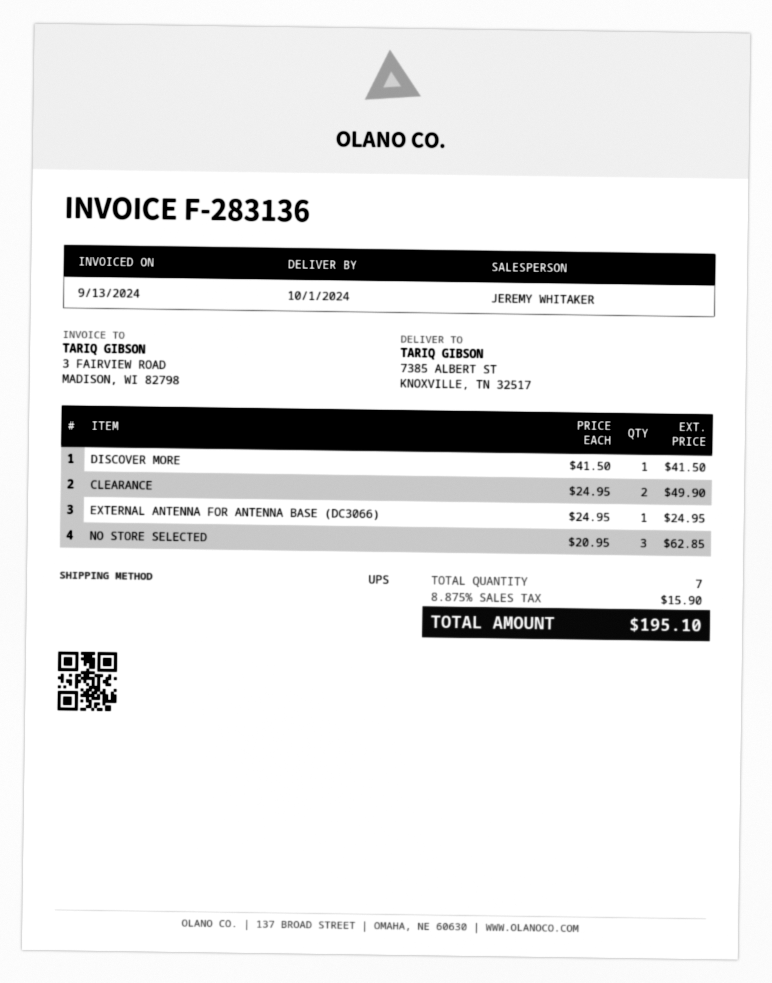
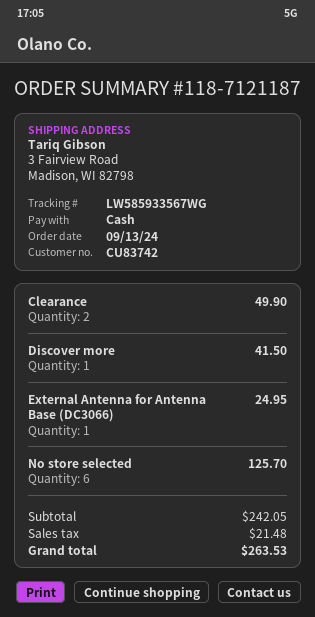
ship to: 7385 ALBERT ST, KNOXVILLE, TN 32517 -> 3 Fairview Road, Madison, WI 82798
NO STORE SELECTED: 3 for 62.85 -> 6 for 125.70
tax: 15.90 -> 21.48
total: 195.10 -> 263.53

